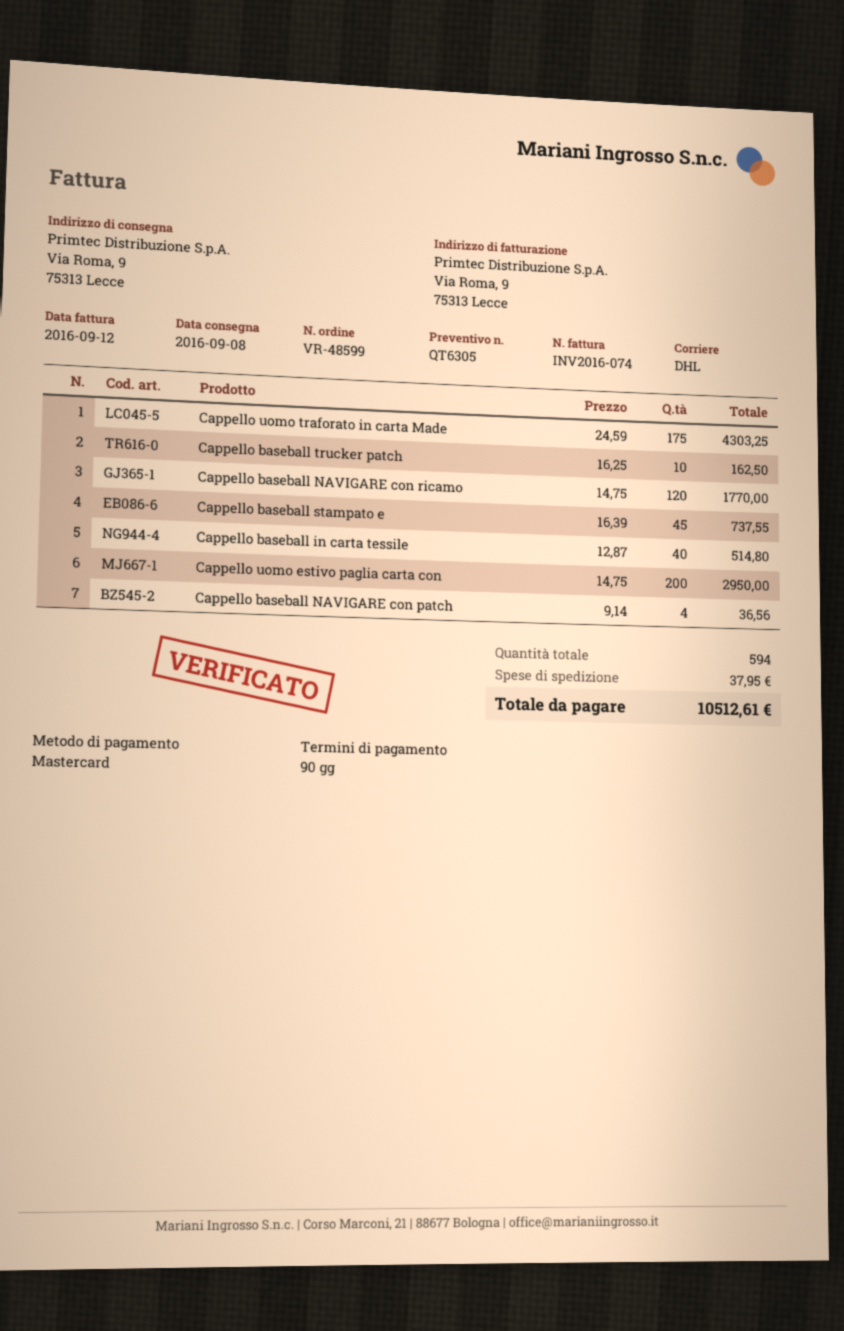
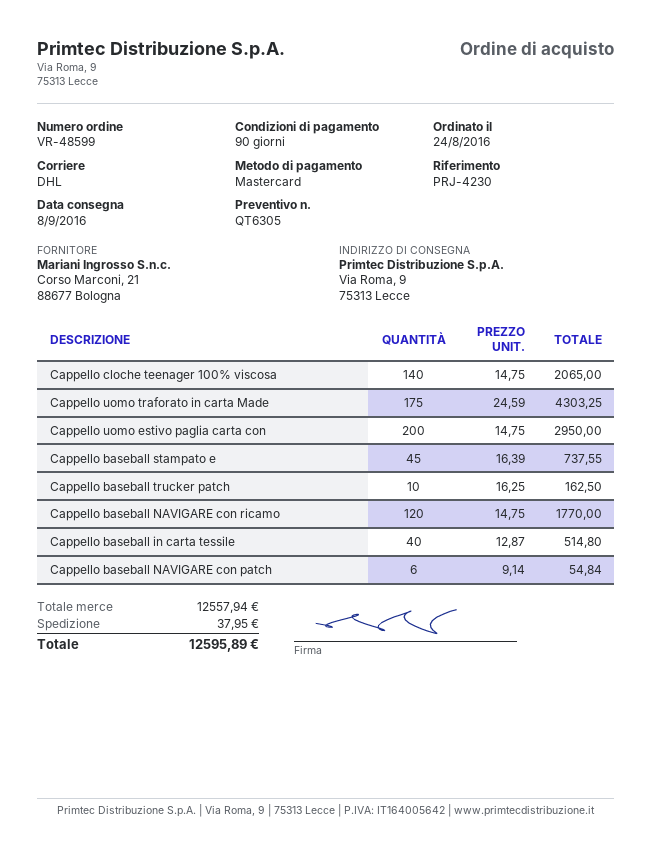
Cappello baseball NAVIGARE con patch: 4 x 9.14 = 36.56 -> 6 x 9.14 = 54.84
Cappello cloche teenager 100% viscosa: none -> 140 x 14.75 = 2065.00
total: 10512.61 -> 12595.89

